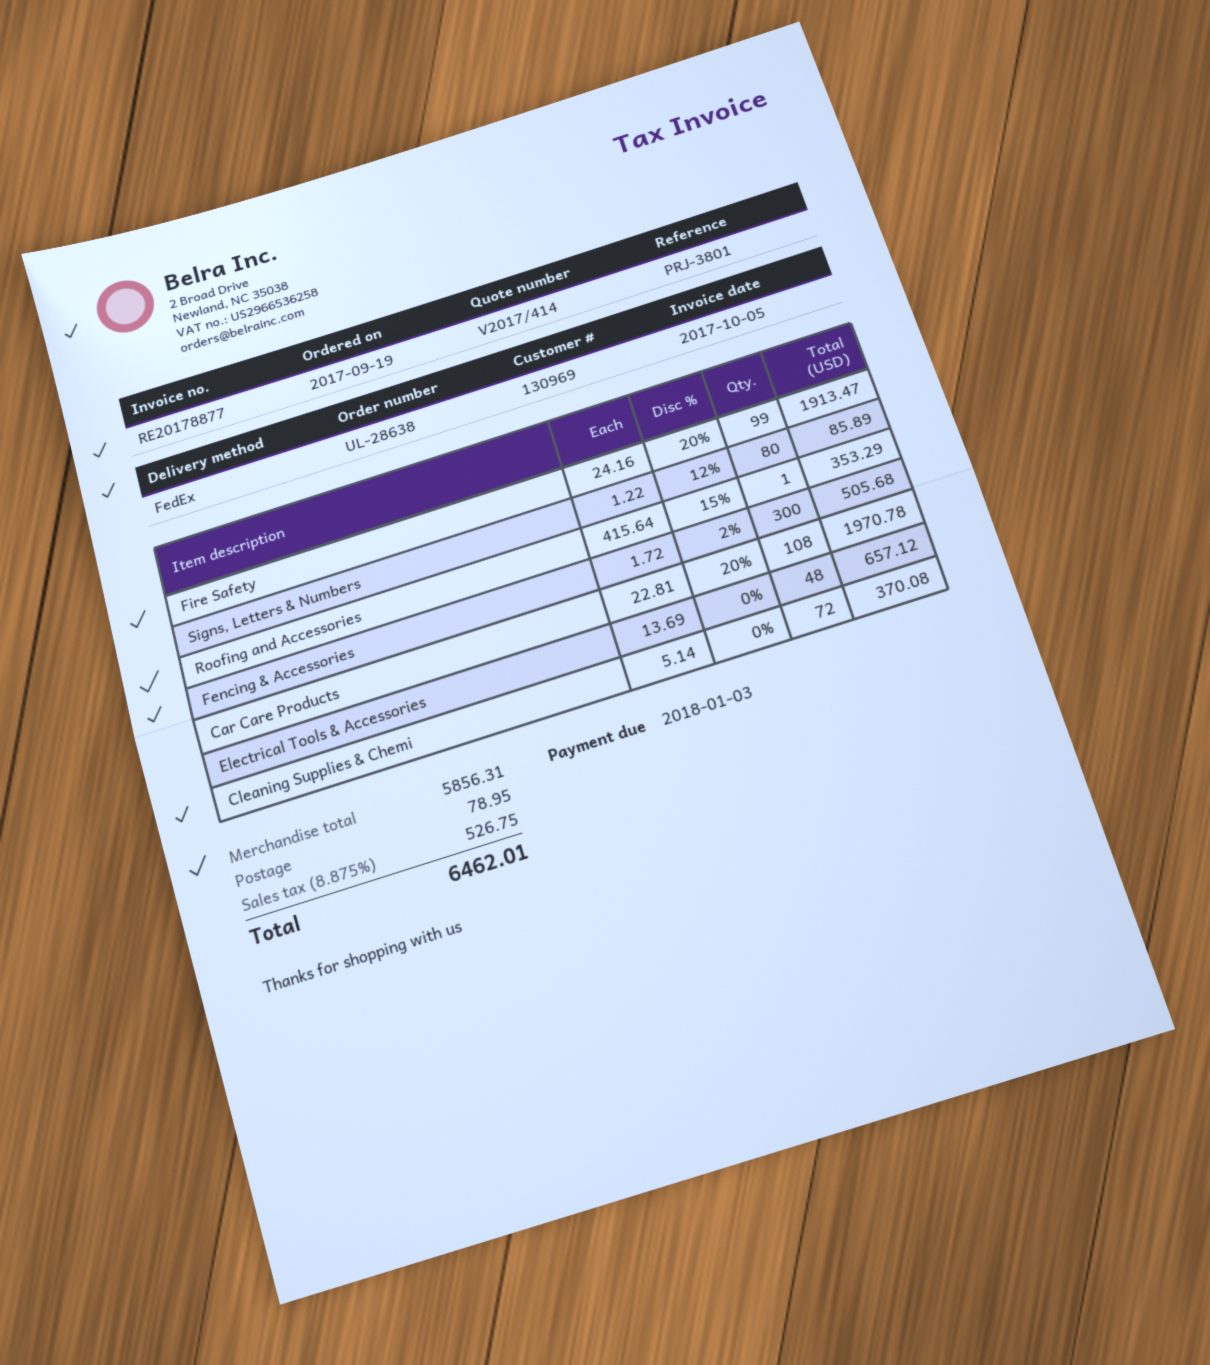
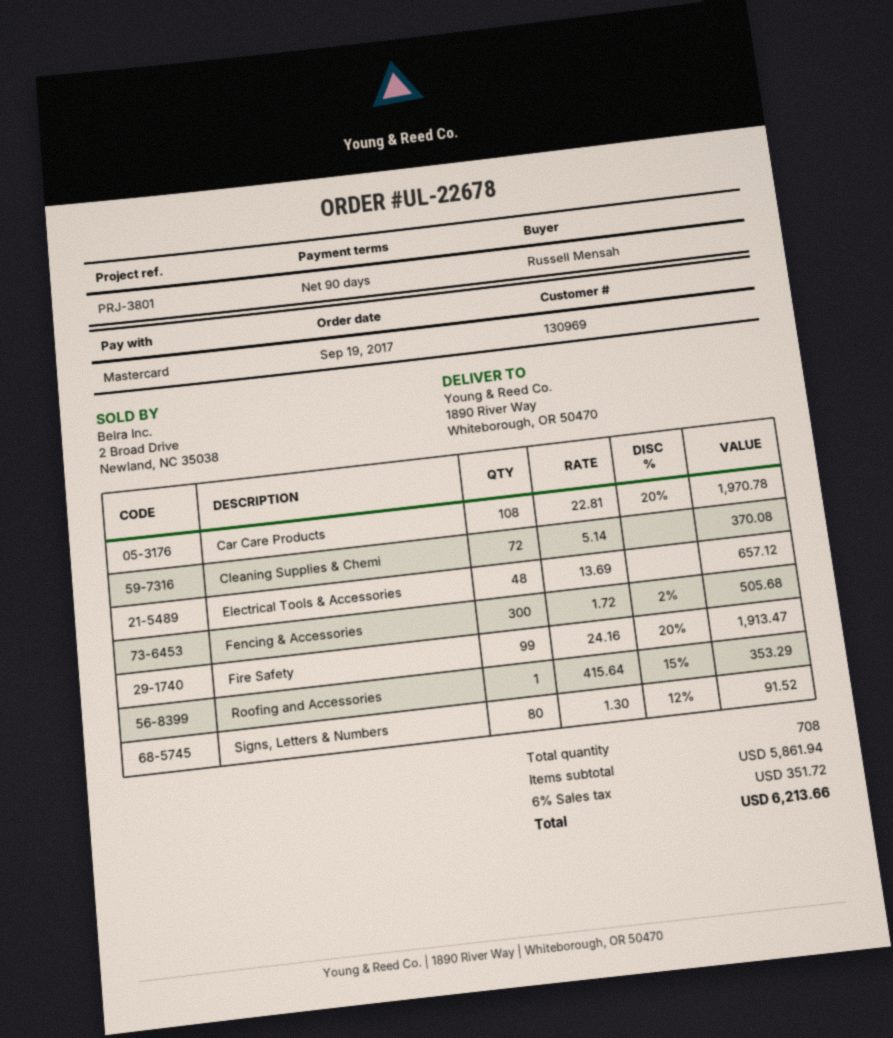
order number: UL-28638 -> UL-22678
Signs, Letters & Numbers: 80 x 1.22 - 12% = 85.89 -> 80 x 1.30 - 12% = 91.52
subtotal: 5856.31 -> 5861.94
shipping: 78.95 -> none
tax: 8.875% = 526.75 -> 6% = 351.72
total: 6462.01 -> 6213.66

